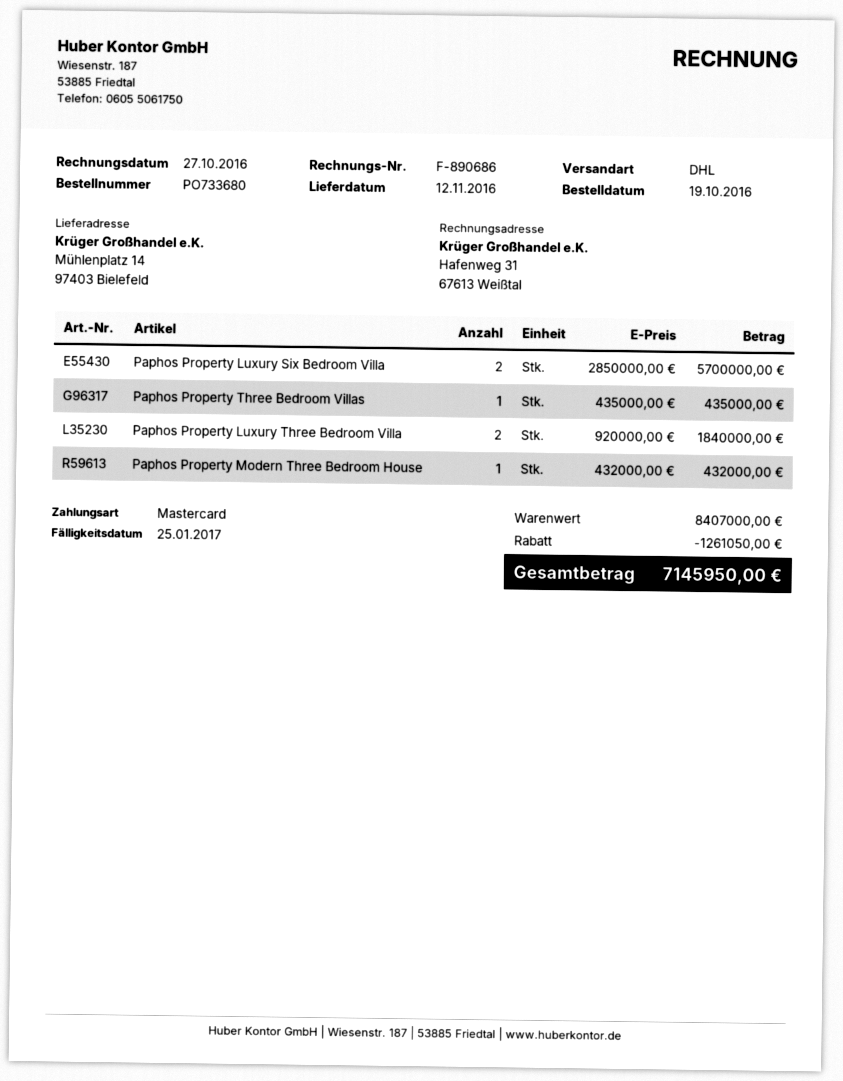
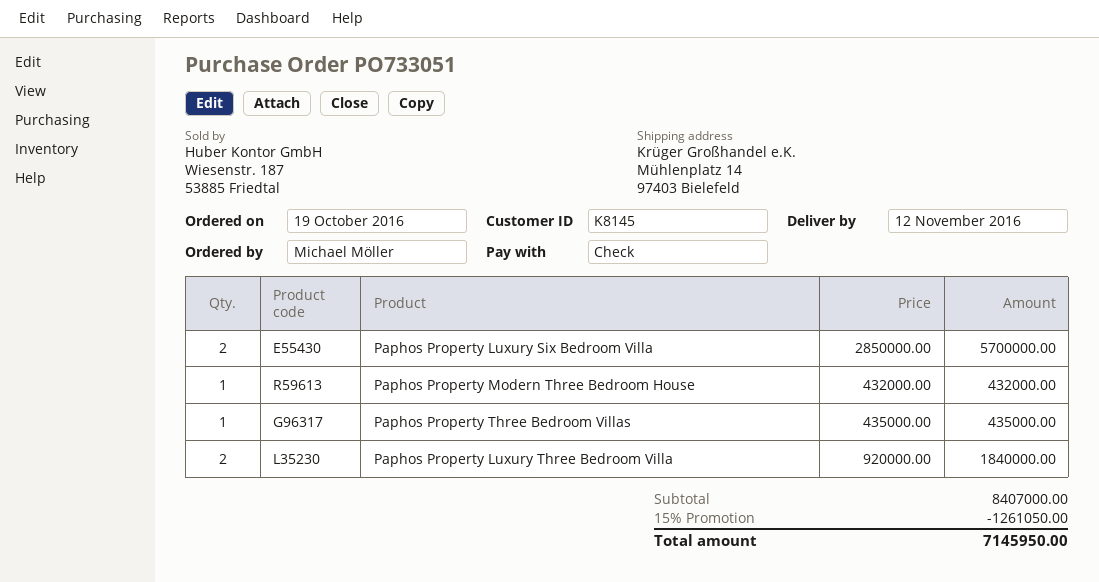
order number: PO733680 -> PO733051
payment method: Mastercard -> cheque

